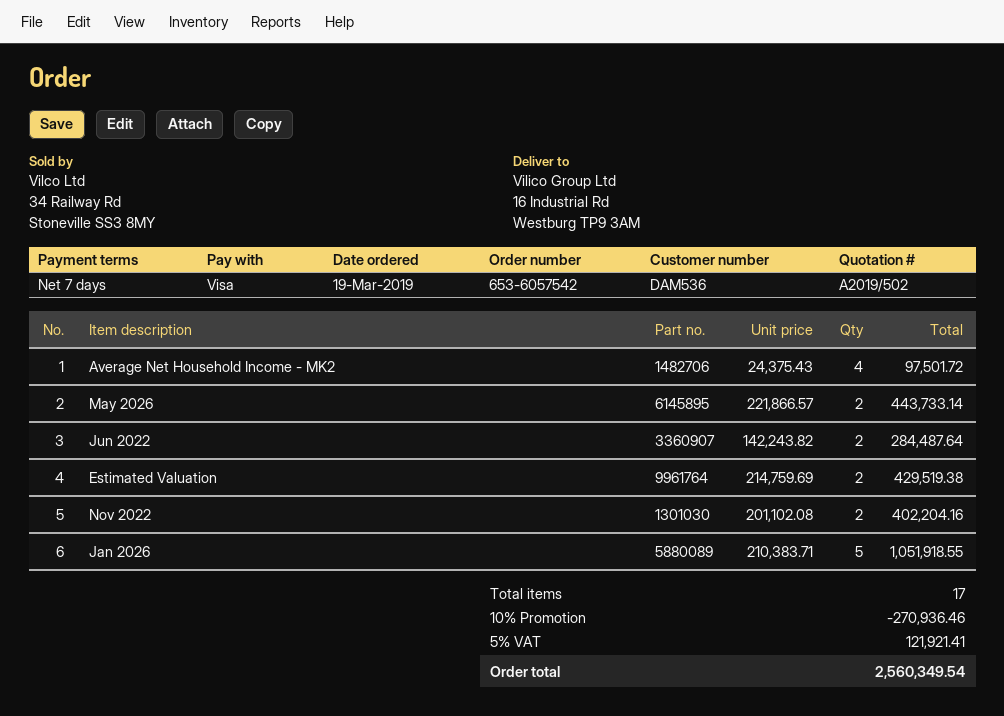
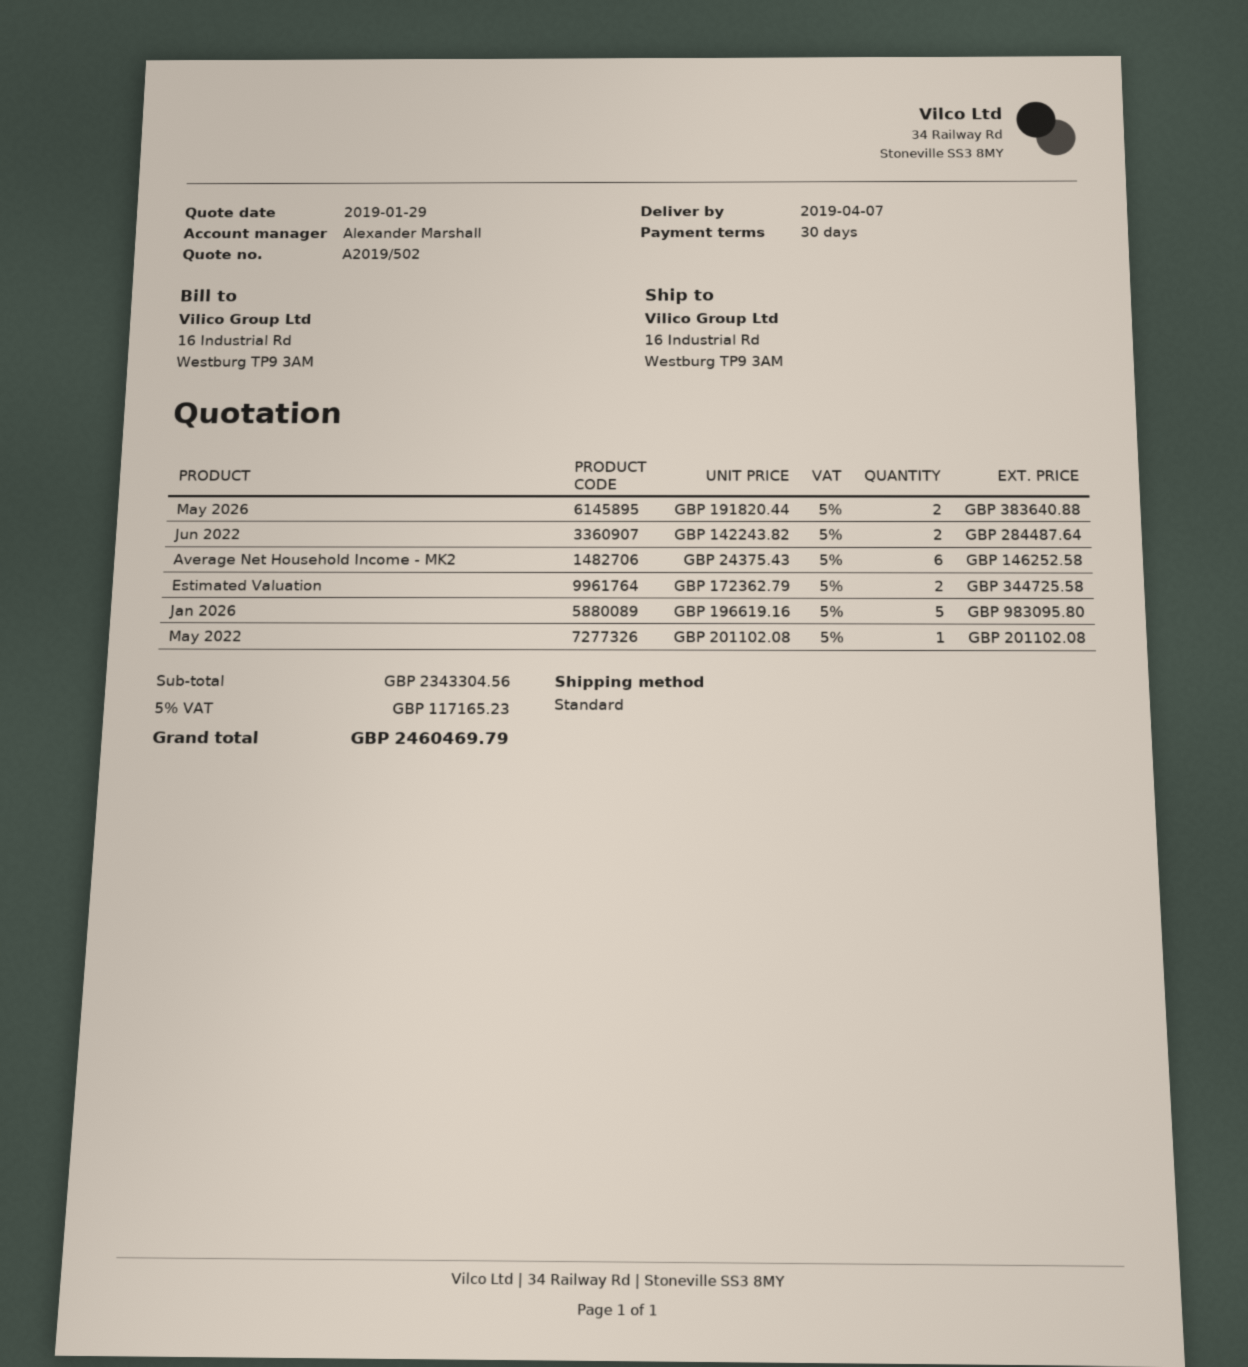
payment terms: 7 days -> 30 days
Average Net Household Income - MK2: 4 x 24375.43 = 97501.72 -> 6 x 24375.43 = 146252.58
May 2026: 2 x 221866.57 = 443733.14 -> 2 x 191820.44 = 383640.88
Estimated Valuation: 2 x 214759.69 = 429519.38 -> 2 x 172362.79 = 344725.58
Nov 2022: 2 x 201102.08 = 402204.16 -> none
Jan 2026: 5 x 210383.71 = 1051918.55 -> 5 x 196619.16 = 983095.80
May 2022: none -> 1 x 201102.08 = 201102.08
discount: 10% = 270936.46 -> none
tax: 5% = 121921.41 -> 5% = 117165.23
total: 2560349.54 -> 2460469.79

